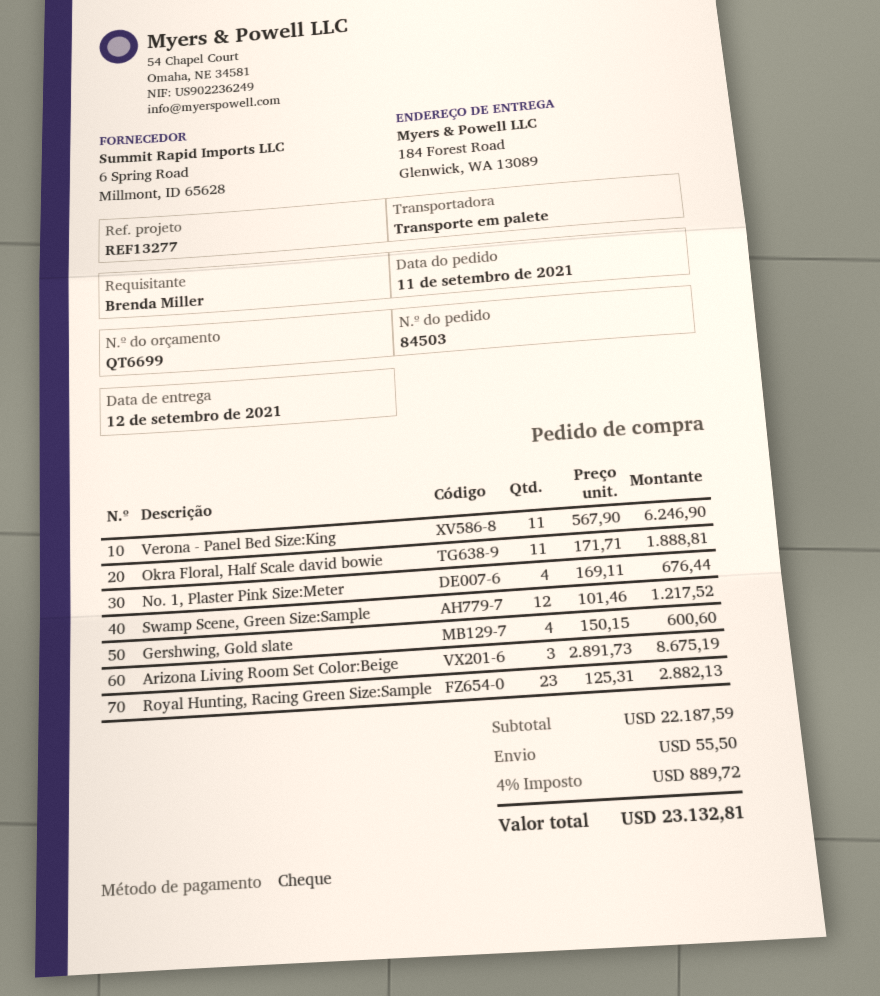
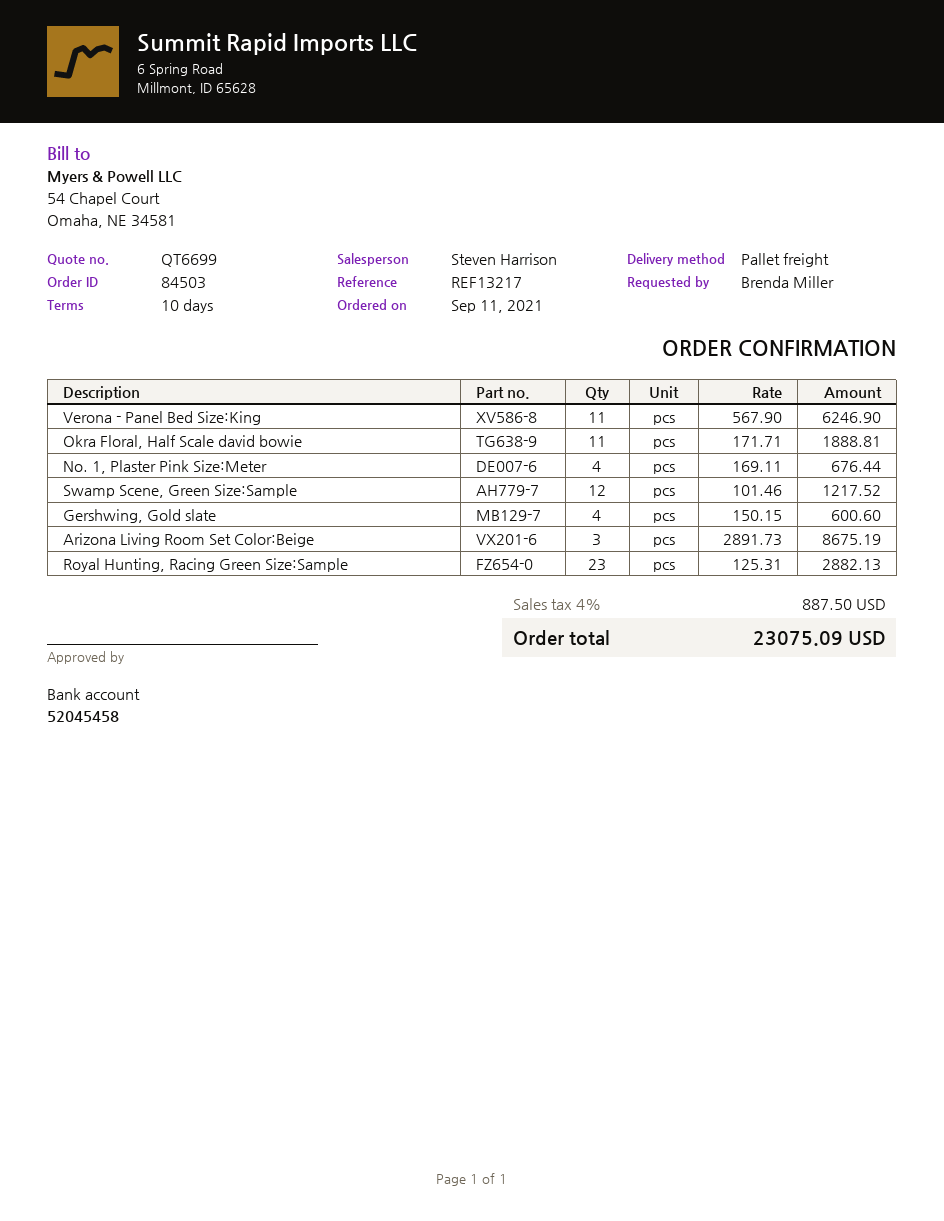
reference: REF13277 -> REF13217
shipping: 55.50 -> none
tax: 4% = 889.72 -> 4% = 887.50
total: 23132.81 -> 23075.09

